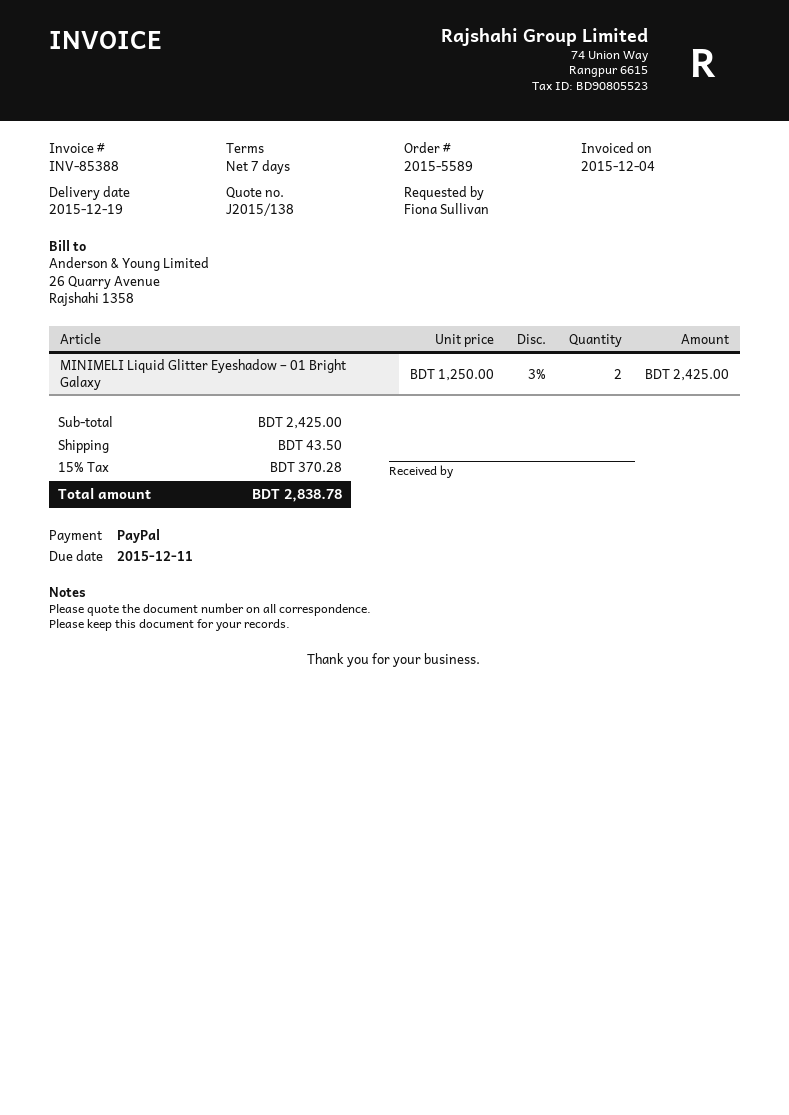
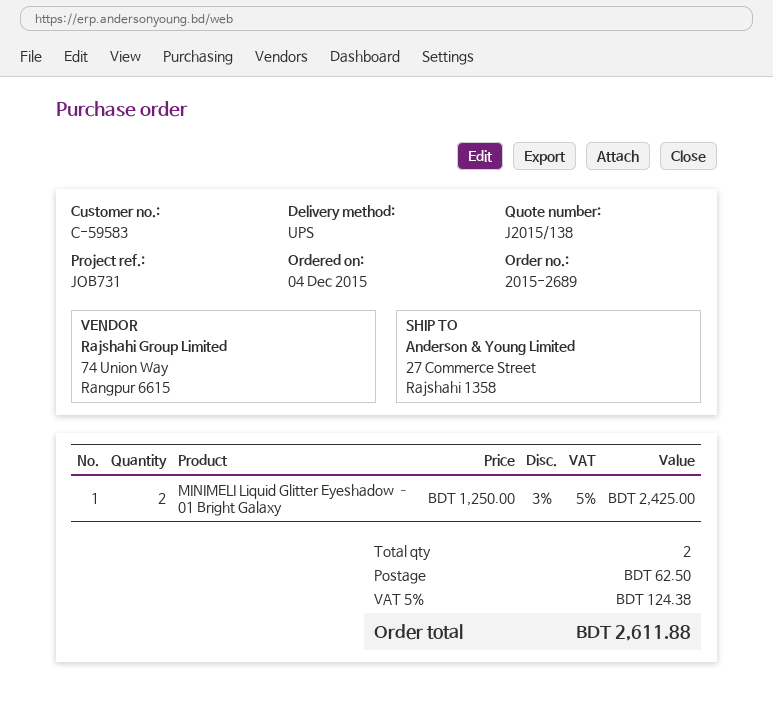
order number: 2015-5589 -> 2015-2689
shipping: 43.50 -> 62.50
tax: 15% = 370.28 -> 5% = 124.38
total: 2838.78 -> 2611.88

